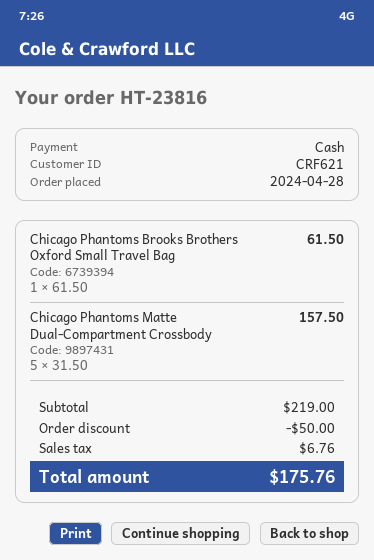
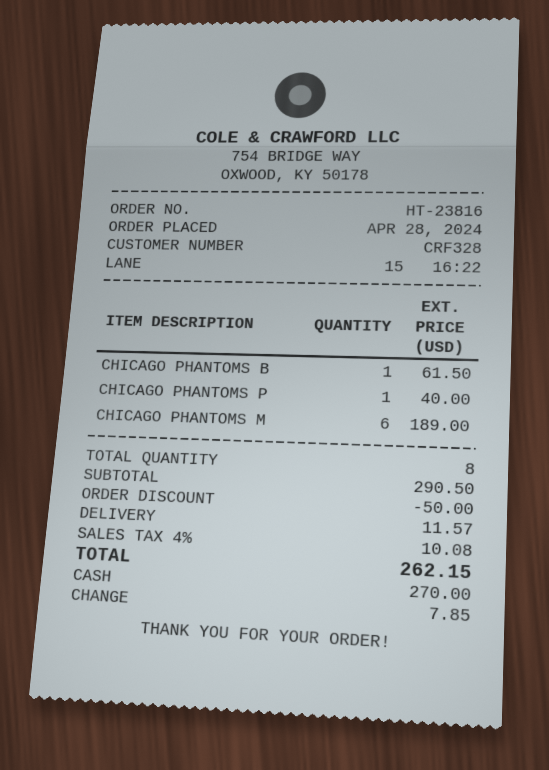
customer number: CRF621 -> CRF328
Chicago Phantoms Matte Dual-Compartment Crossbody: 5 for 157.50 -> 6 for 189.00
CHICAGO PHANTOMS P: none -> 1 for 40.00
subtotal: 219.00 -> 290.50
shipping: none -> 11.57
tax: 6.76 -> 10.08
total: 175.76 -> 262.15

